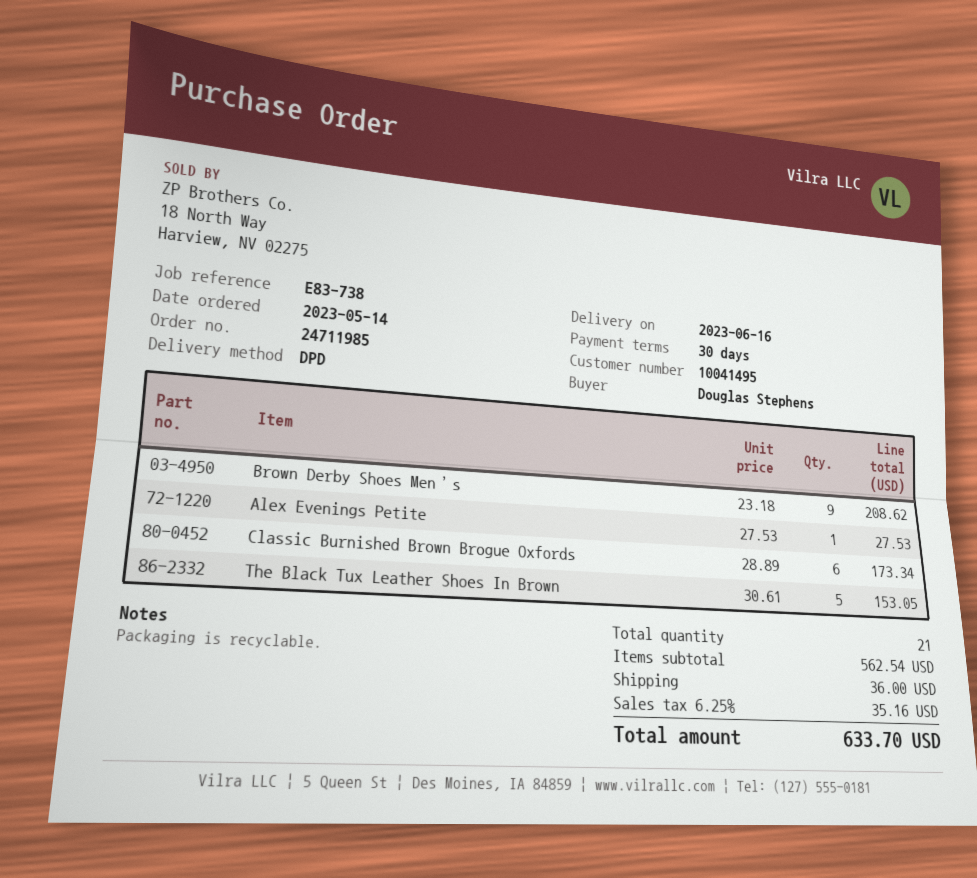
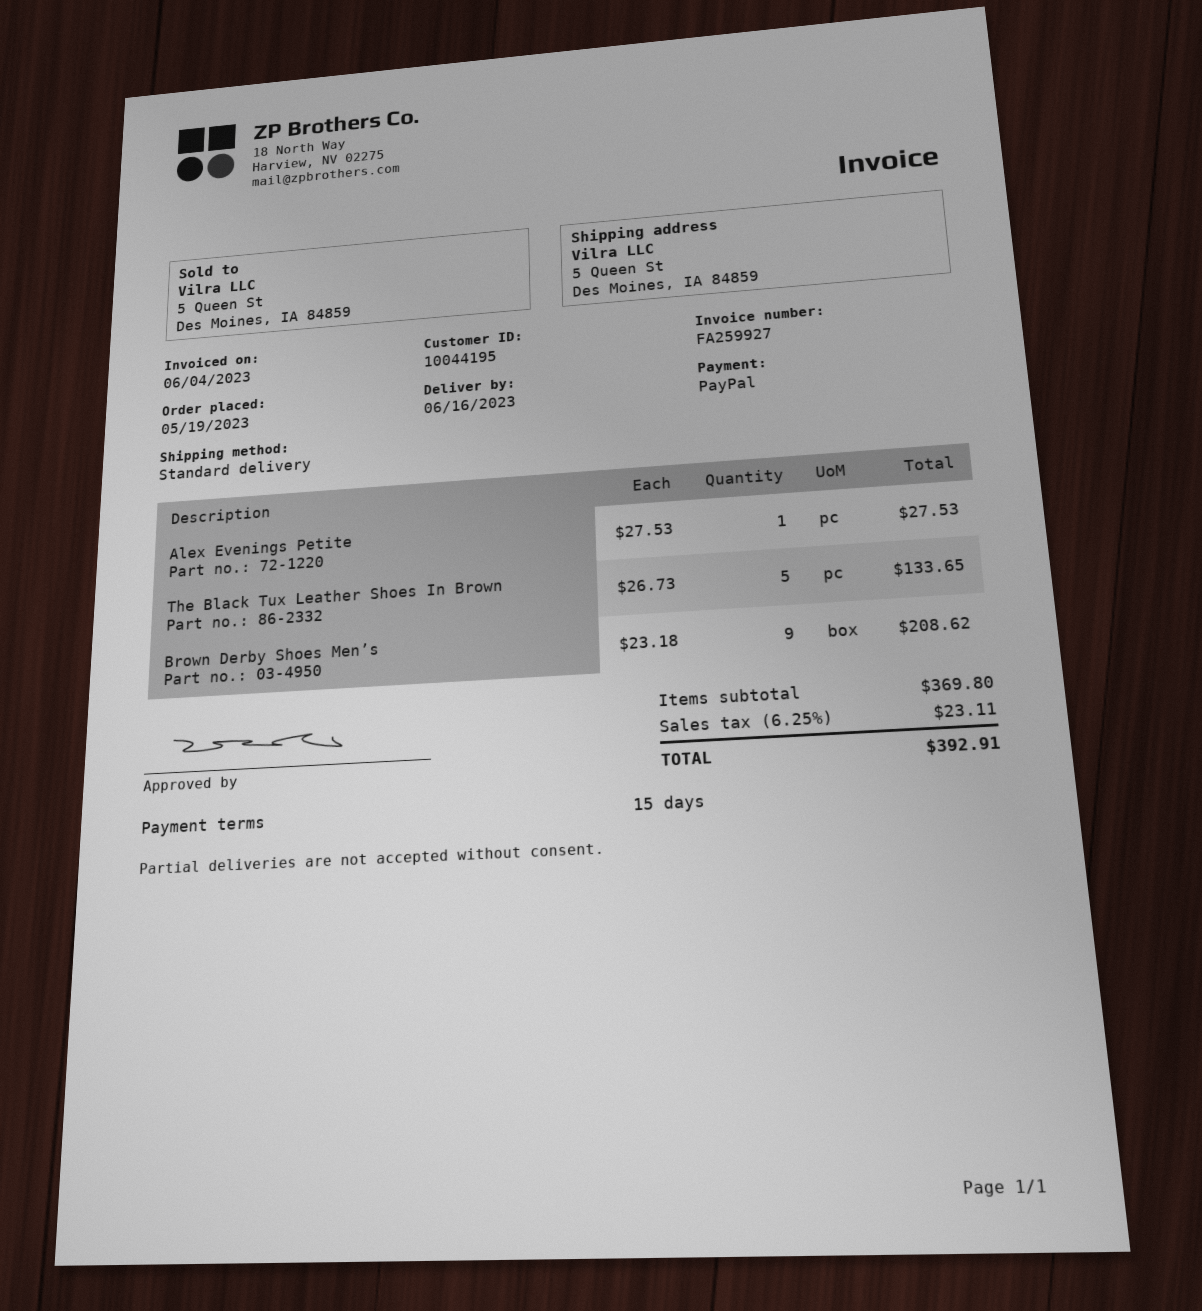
order date: 2023-05-14 -> 2023-05-19
payment terms: 30 days -> 15 days
customer number: 10041495 -> 10044195
shipping method: DPD -> standard
Classic Burnished Brown Brogue Oxfords: 6 x 28.89 = 173.34 -> none
The Black Tux Leather Shoes In Brown: 5 x 30.61 = 153.05 -> 5 x 26.73 = 133.65
subtotal: 562.54 -> 369.80
shipping: 36.00 -> none
tax: 6.25% = 35.16 -> 6.25% = 23.11
total: 633.70 -> 392.91

